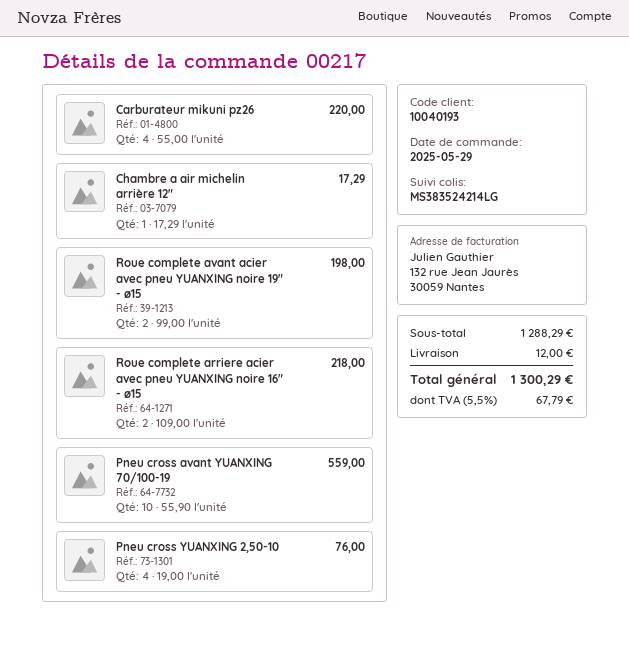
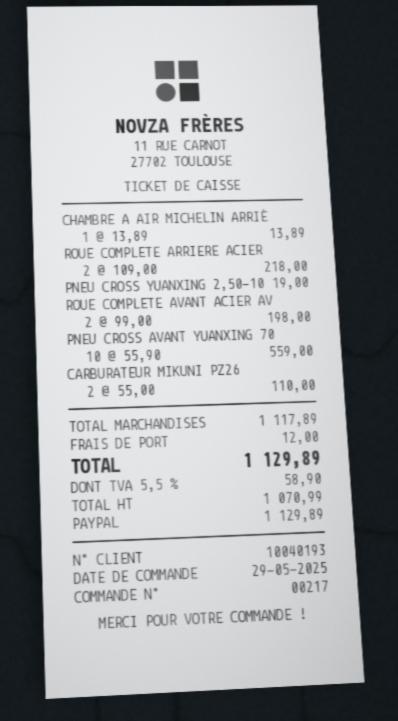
Carburateur mikuni pz26: 4 x 55.00 = 220.00 -> 2 x 55.00 = 110.00
Chambre a air michelin arrière 12": 1 x 17.29 = 17.29 -> 1 x 13.89 = 13.89
Pneu cross YUANXING 2,50-10: 4 x 19.00 = 76.00 -> 1 x 19.00 = 19.00
subtotal: 1288.29 -> 1117.89
tax: 5.5% = 67.79 -> 5.5% = 58.90
total: 1300.29 -> 1129.89

